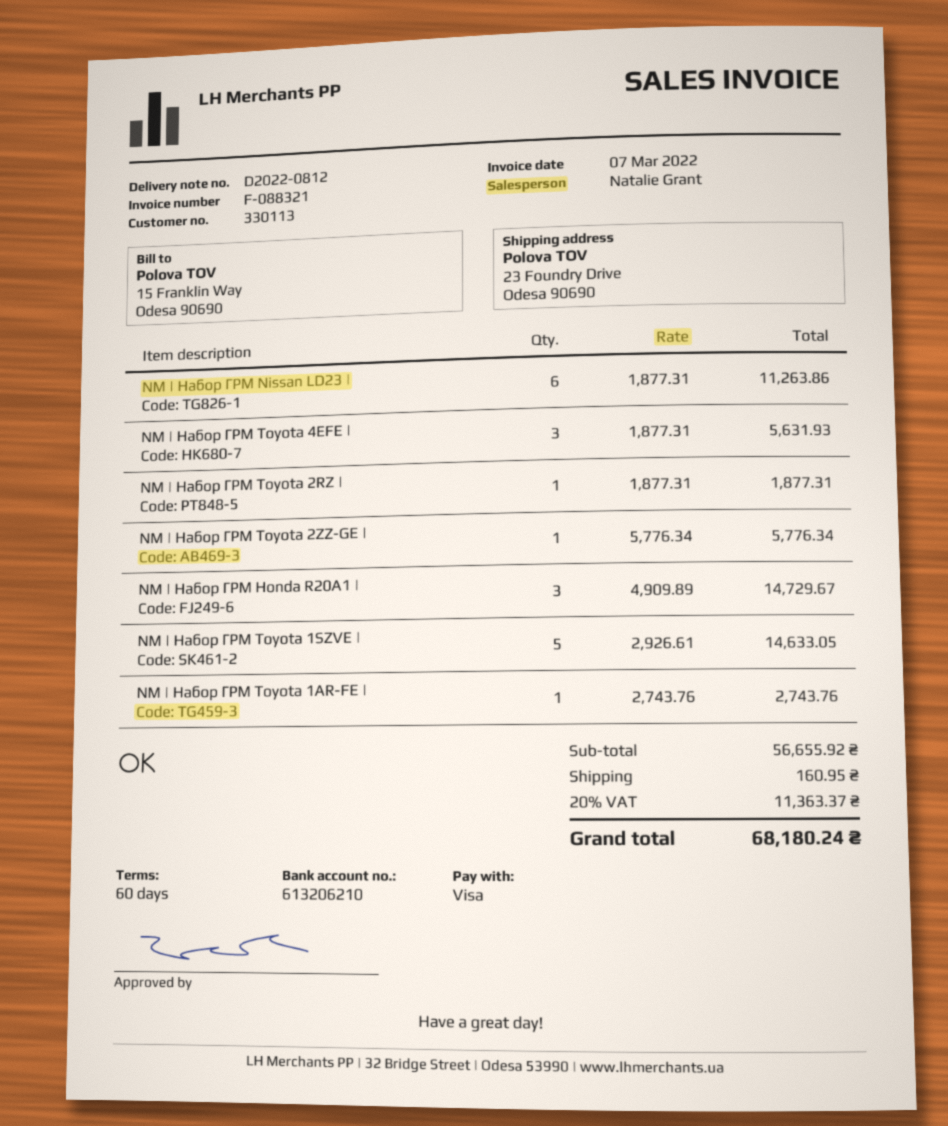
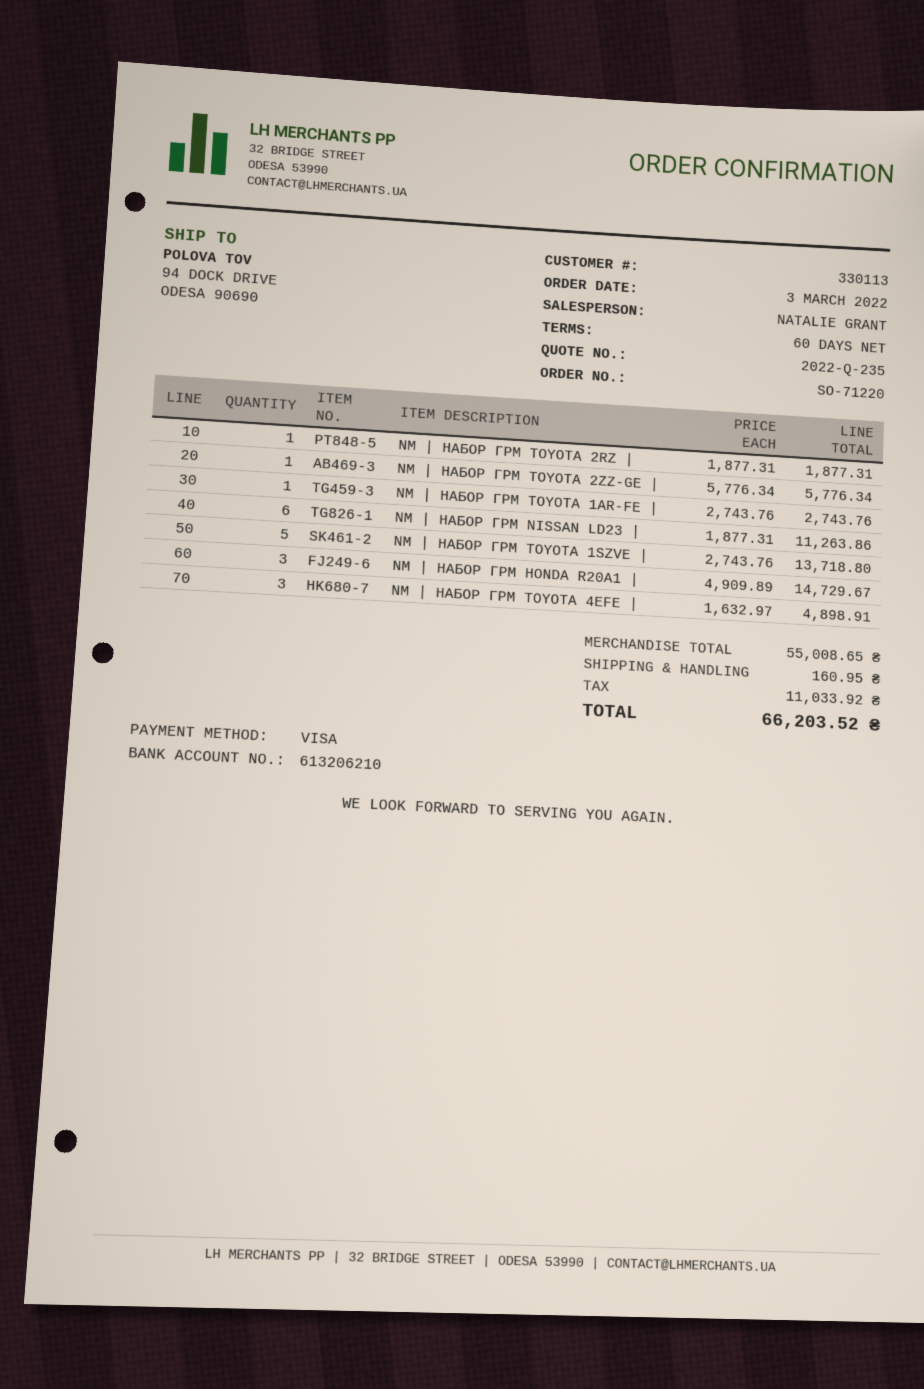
ship to: 23 Foundry Drive, Odesa 90690 -> 94 DOCK DRIVE, ODESA 90690
NM | Набор ГРМ Toyota 4EFE |: 3 x 1877.31 = 5631.93 -> 3 x 1632.97 = 4898.91
NM | Набор ГРМ Toyota 1SZVE |: 5 x 2926.61 = 14633.05 -> 5 x 2743.76 = 13718.80
subtotal: 56655.92 -> 55008.65
tax: 11363.37 -> 11033.92
total: 68180.24 -> 66203.52

